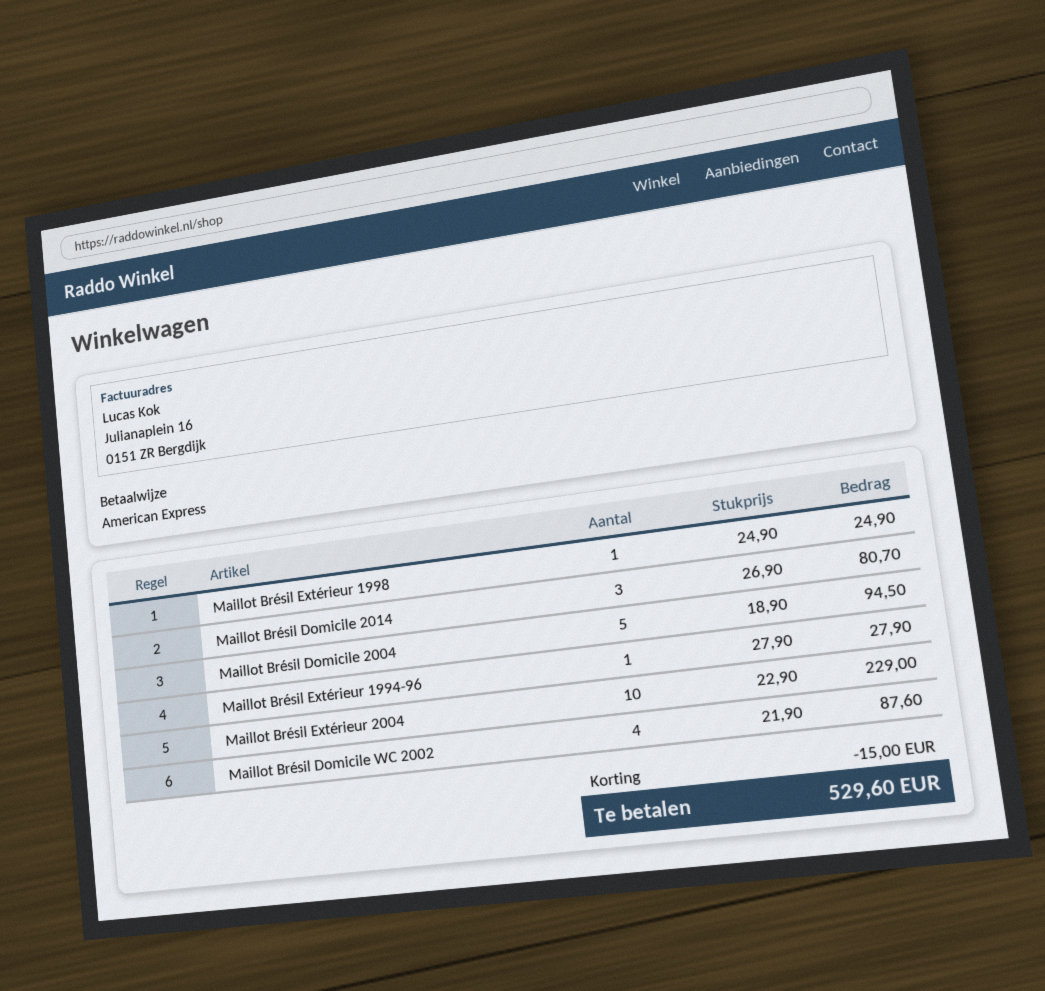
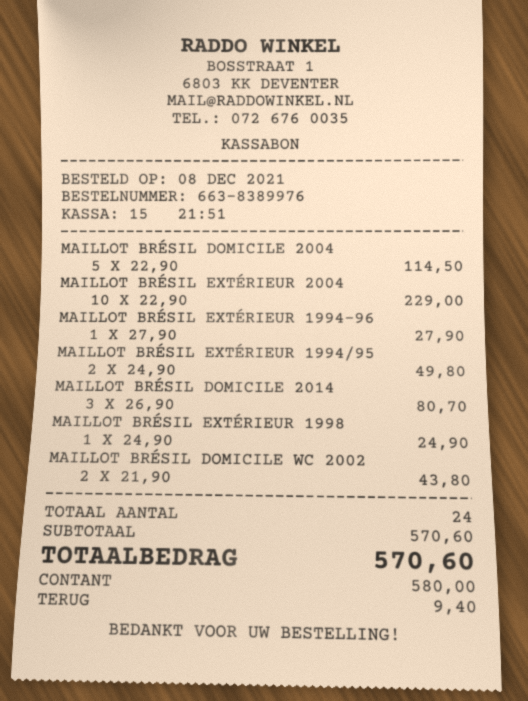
payment method: American Express -> cash
Maillot Brésil Domicile 2004: 5 x 18.90 = 94.50 -> 5 x 22.90 = 114.50
Maillot Brésil Domicile WC 2002: 4 x 21.90 = 87.60 -> 2 x 21.90 = 43.80
MAILLOT BRÉSIL EXTÉRIEUR 1994/95: none -> 2 x 24.90 = 49.80
discount: 15.00 -> none
total: 529.60 -> 570.60

